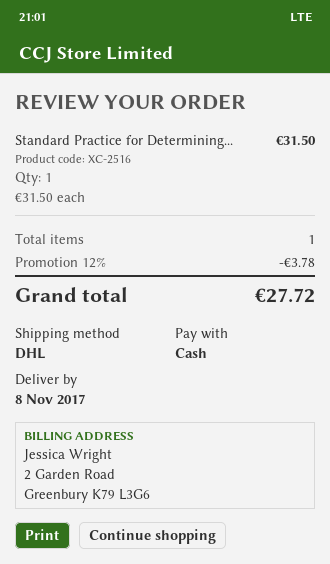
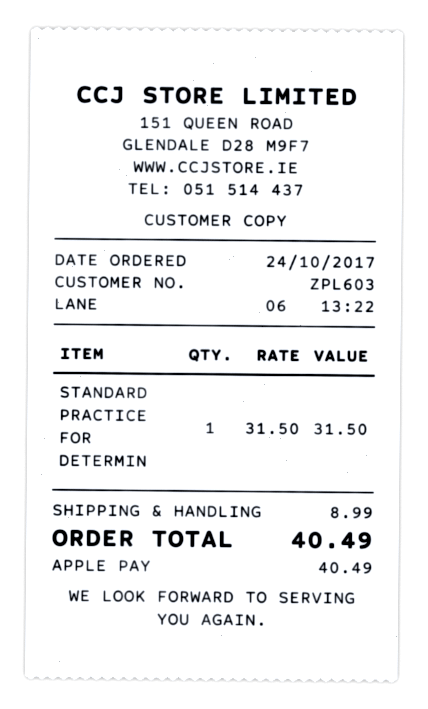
payment method: cash -> Apple Pay
discount: 12% = 3.78 -> none
shipping: none -> 8.99
total: 27.72 -> 40.49

